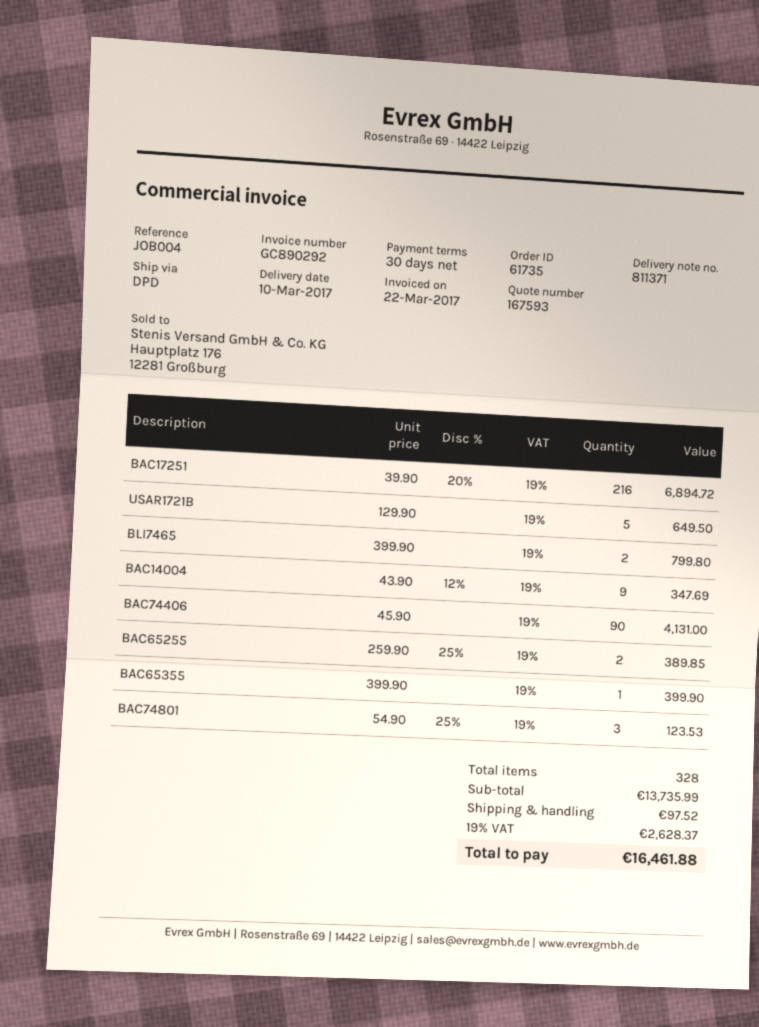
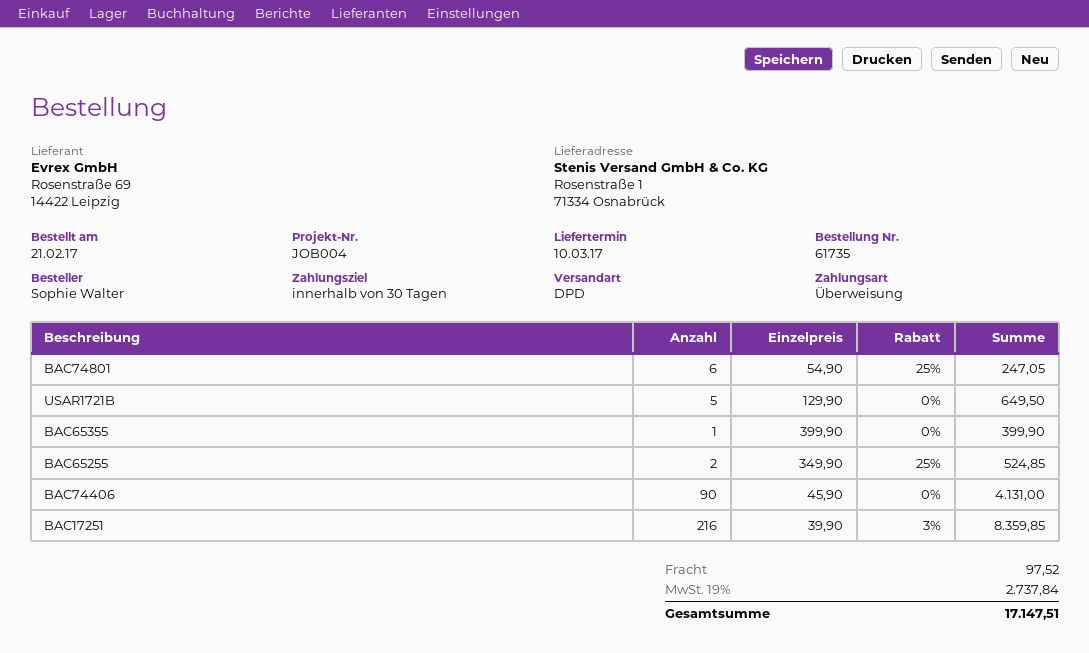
BAC17251: 216 x 39.90 - 20% = 6894.72 -> 216 x 39.90 - 3% = 8359.85
BLI7465: 2 x 399.90 = 799.80 -> none
BAC14004: 9 x 43.90 - 12% = 347.69 -> none
BAC65255: 2 x 259.90 - 25% = 389.85 -> 2 x 349.90 - 25% = 524.85
BAC74801: 3 x 54.90 - 25% = 123.53 -> 6 x 54.90 - 25% = 247.05
tax: 19% = 2628.37 -> 19% = 2737.84
total: 16461.88 -> 17147.51

